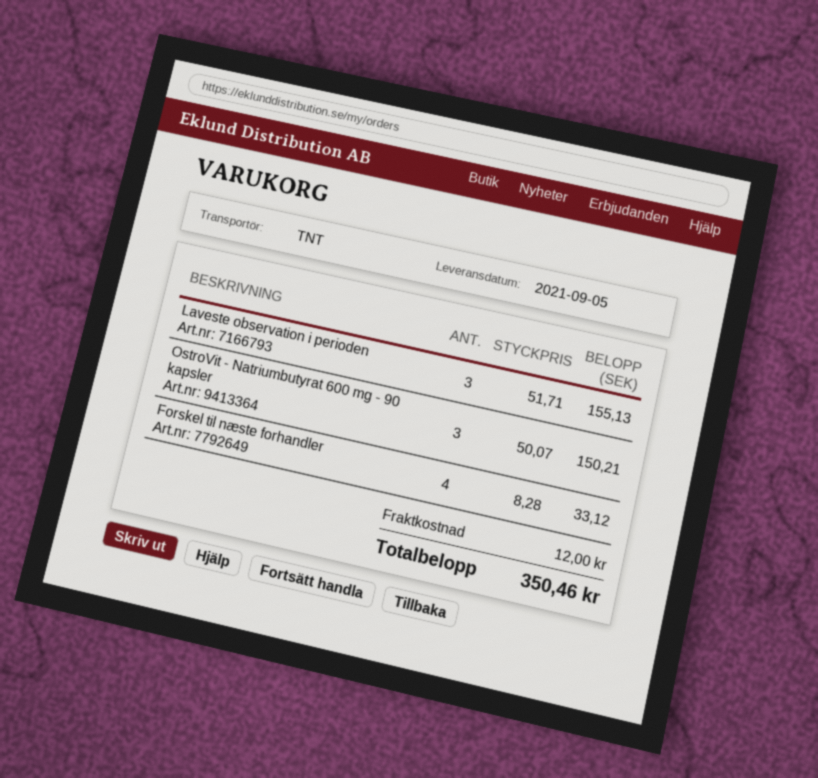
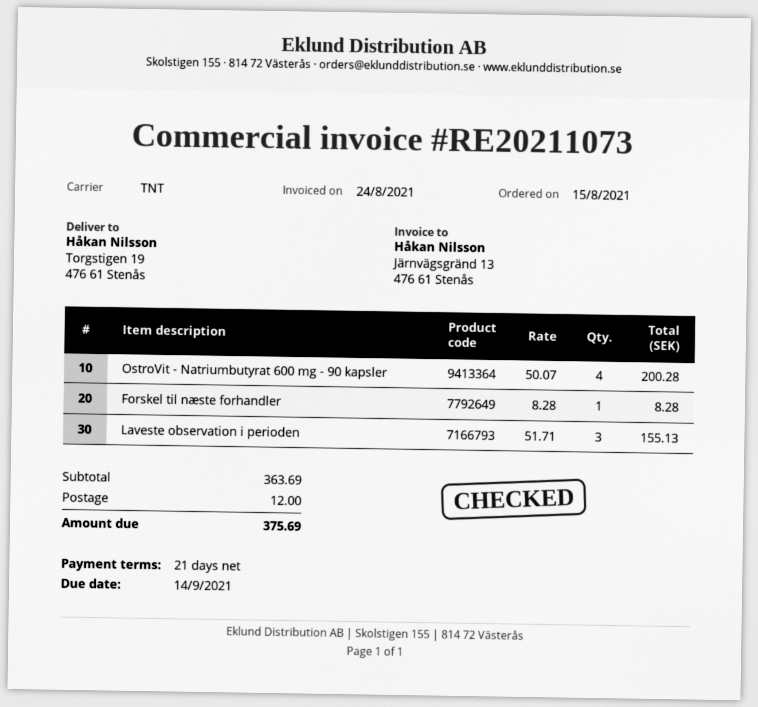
OstroVit - Natriumbutyrat 600 mg - 90 kapsler: 3 x 50.07 = 150.21 -> 4 x 50.07 = 200.28
Forskel til næste forhandler: 4 x 8.28 = 33.12 -> 1 x 8.28 = 8.28
total: 350.46 -> 375.69

